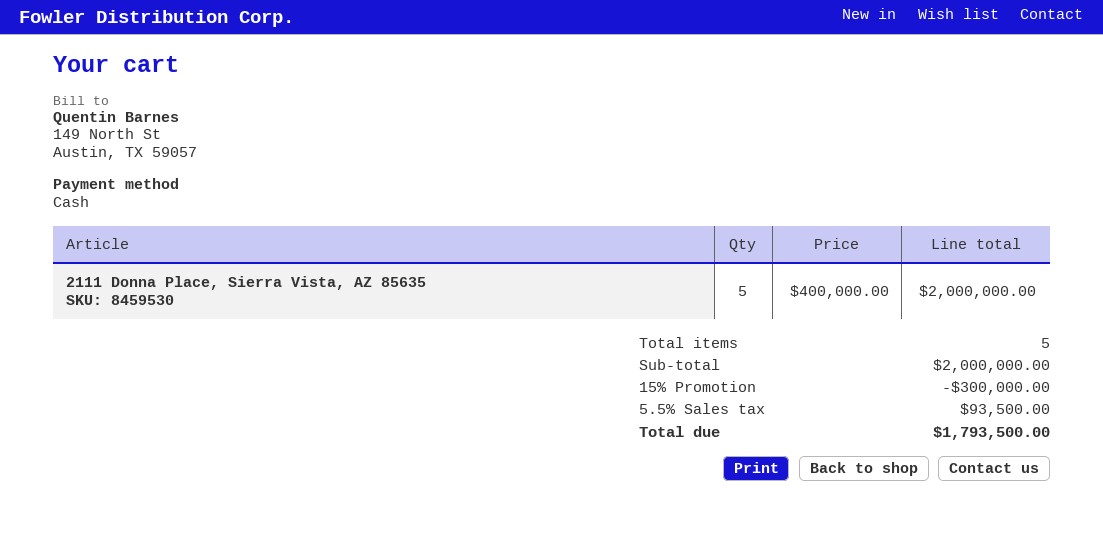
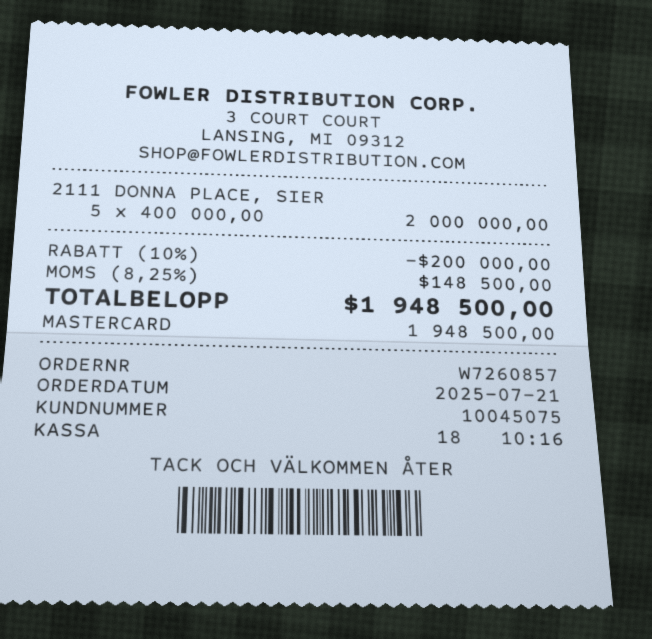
payment method: cash -> Mastercard
discount: 15% = 300000.00 -> 10% = 200000.00
tax: 5.5% = 93500.00 -> 8.25% = 148500.00
total: 1793500.00 -> 1948500.00

